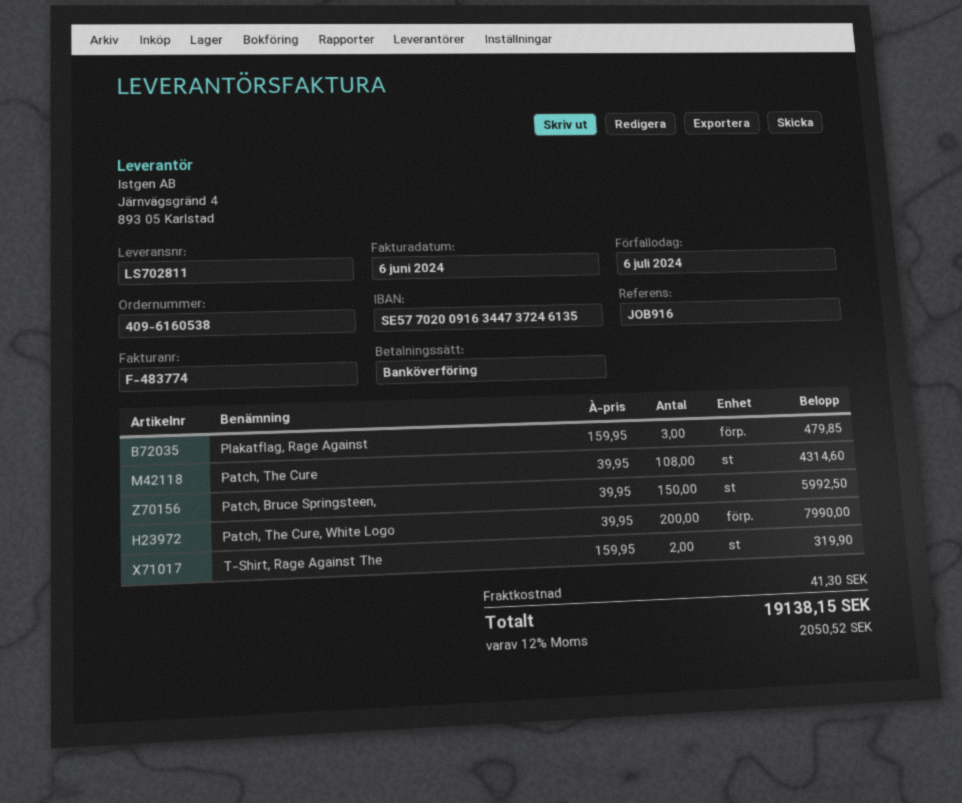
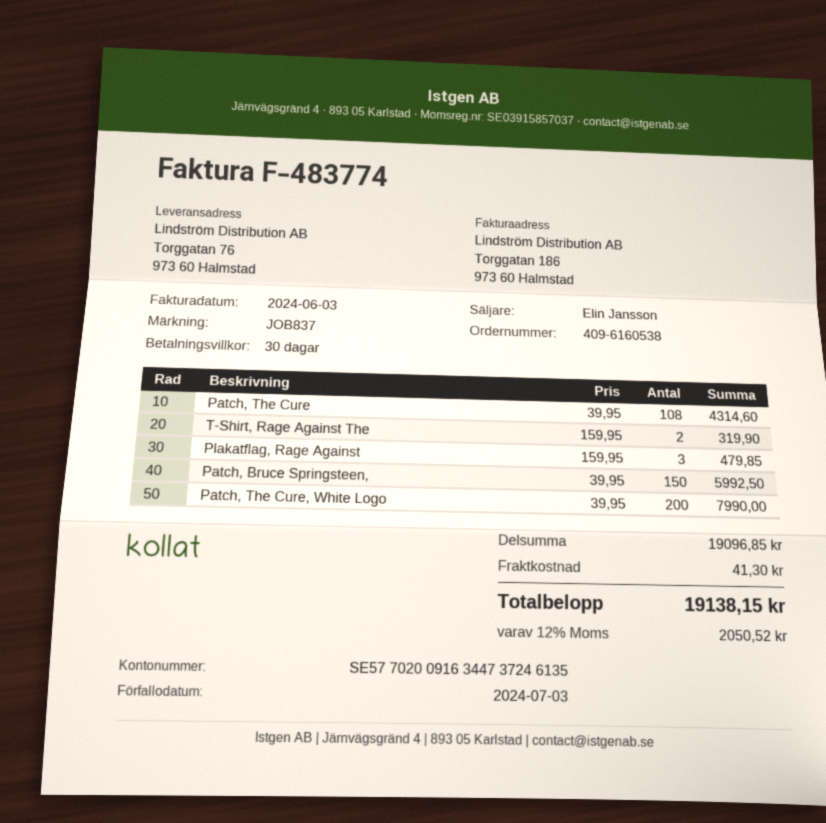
invoice date: 2024-06-06 -> 2024-06-03
due date: 2024-07-06 -> 2024-07-03
reference: JOB916 -> JOB837

